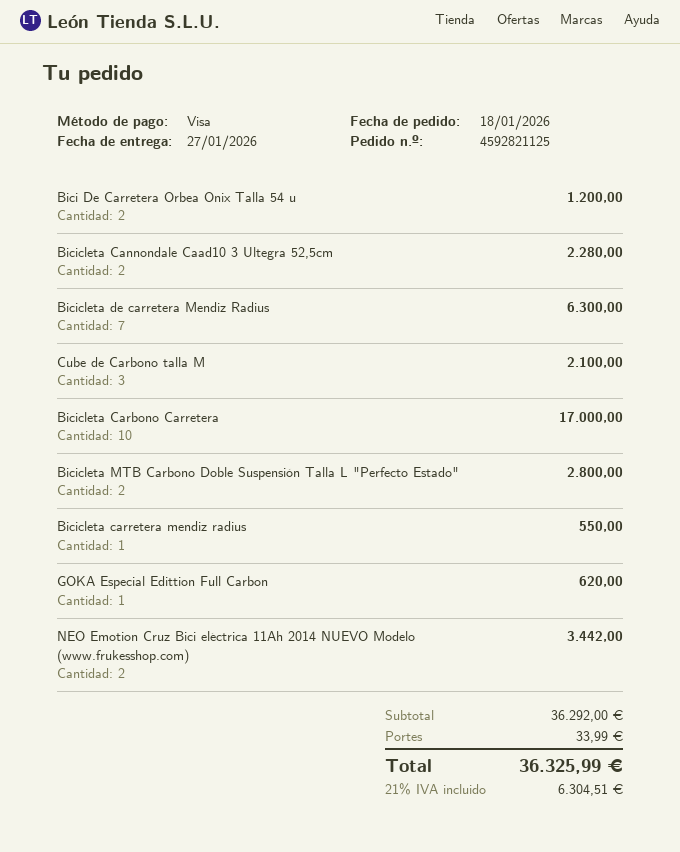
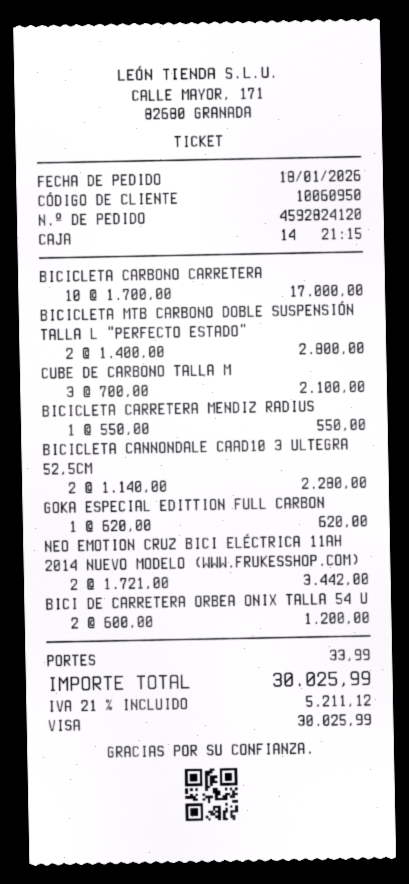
order number: 4592821125 -> 4592824120
Bicicleta de carretera Mendiz Radius: 7 for 6300.00 -> none
tax: 21% = 6304.51 -> 21% = 5211.12
total: 36325.99 -> 30025.99

